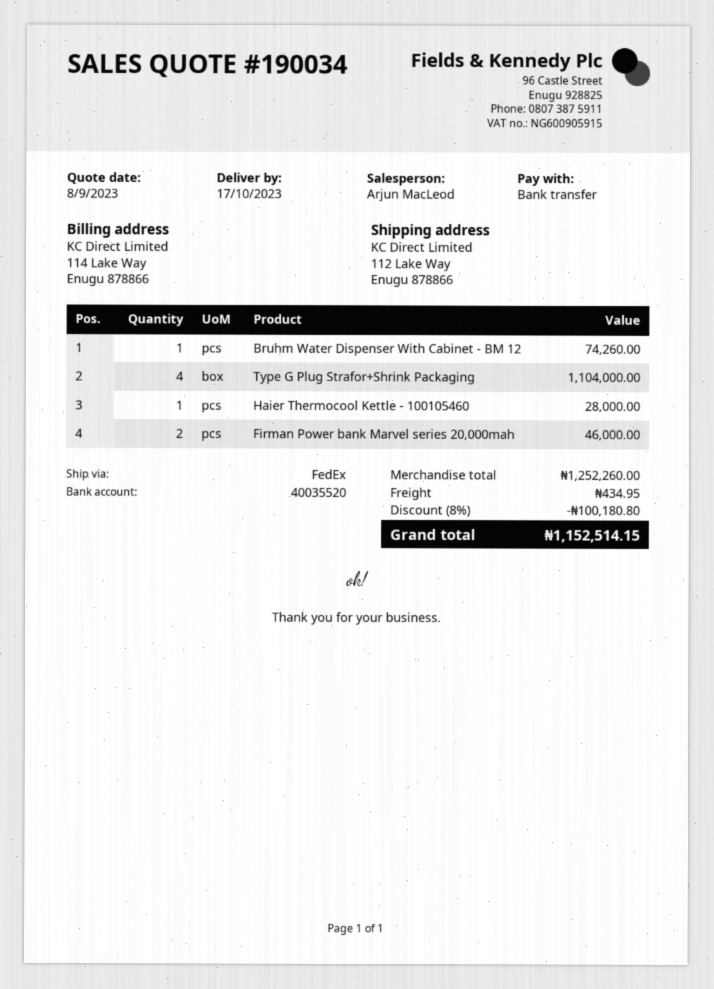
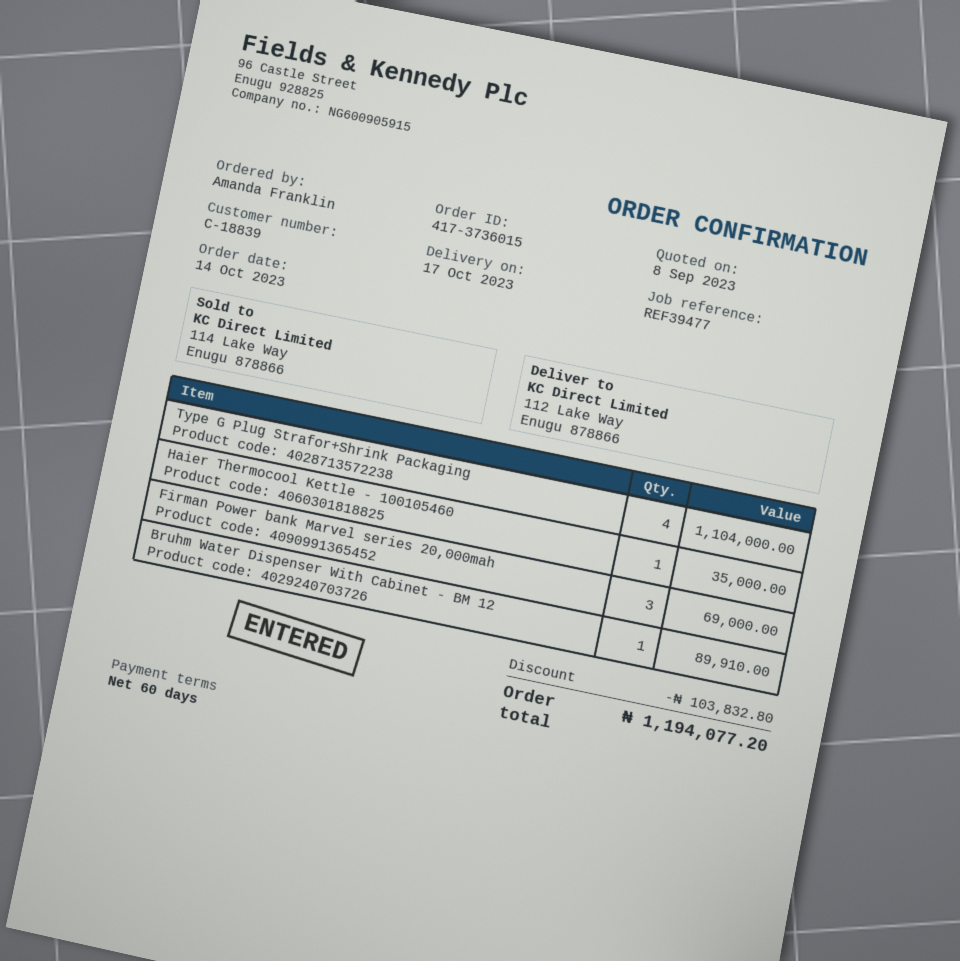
Bruhm Water Dispenser With Cabinet - BM 12: 1 for 74260.00 -> 1 for 89910.00
Haier Thermocool Kettle - 100105460: 1 for 28000.00 -> 1 for 35000.00
Firman Power bank Marvel series 20,000mah: 2 for 46000.00 -> 3 for 69000.00
discount: 100180.80 -> 103832.80
shipping: 434.95 -> none
total: 1152514.15 -> 1194077.20

